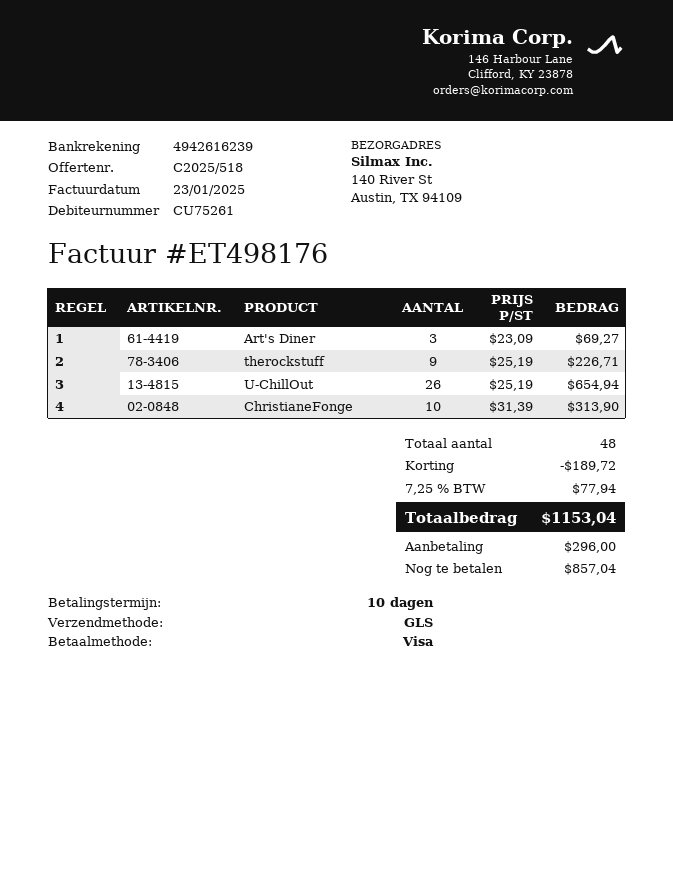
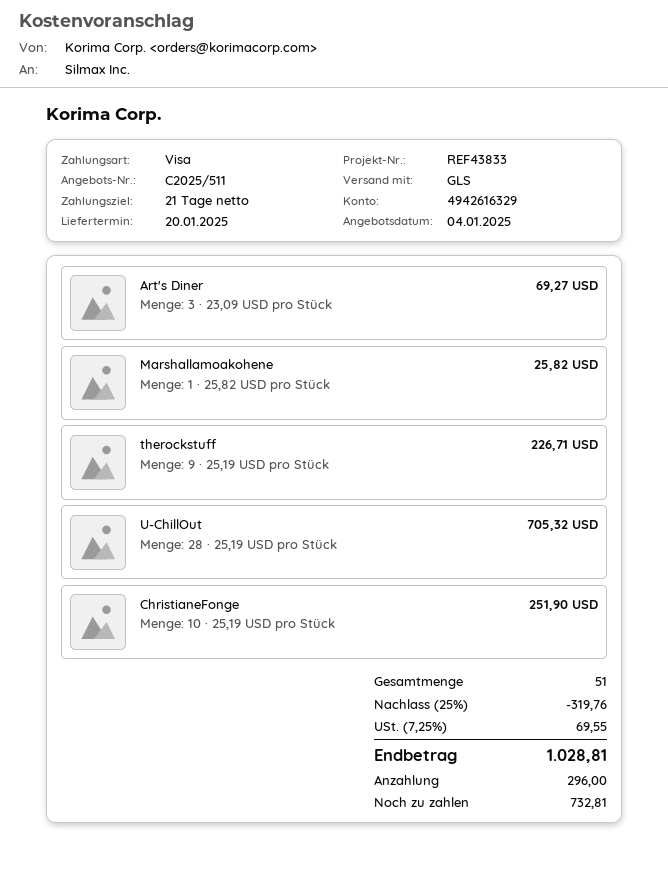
quote number: C2025/518 -> C2025/511
payment terms: 10 days -> 21 days
bank account: 4942616239 -> 4942616329
U-ChillOut: 26 x 25.19 = 654.94 -> 28 x 25.19 = 705.32
ChristianeFonge: 10 x 31.39 = 313.90 -> 10 x 25.19 = 251.90
Marshallamoakohene: none -> 1 x 25.82 = 25.82
total quantity: 48 -> 51
discount: 189.72 -> 319.76
tax: 7.25% = 77.94 -> 7.25% = 69.55
total: 1153.04 -> 1028.81
balance: 857.04 -> 732.81

